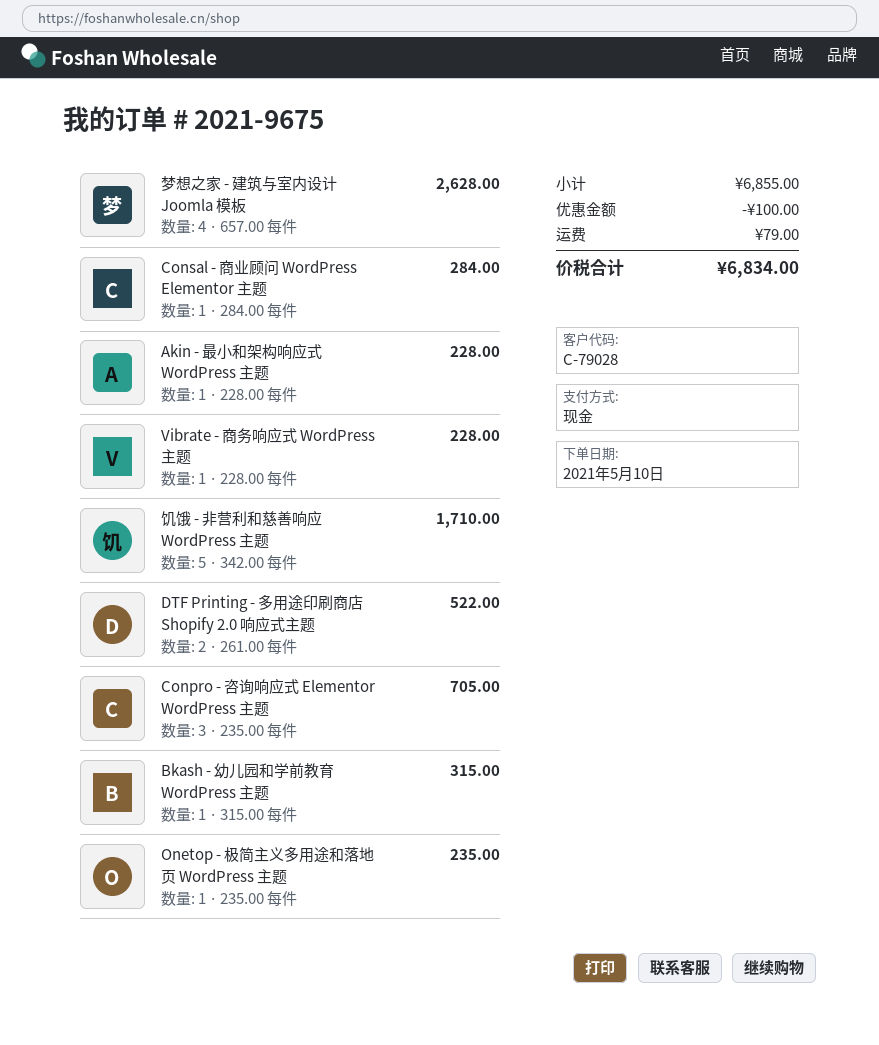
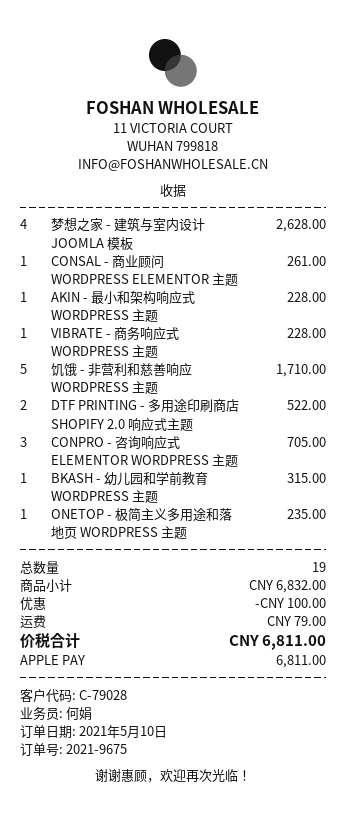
payment method: cash -> Apple Pay
Consal - 商业顾问 WordPress Elementor 主题: 1 for 284.00 -> 1 for 261.00
subtotal: 6855.00 -> 6832.00
total: 6834.00 -> 6811.00

